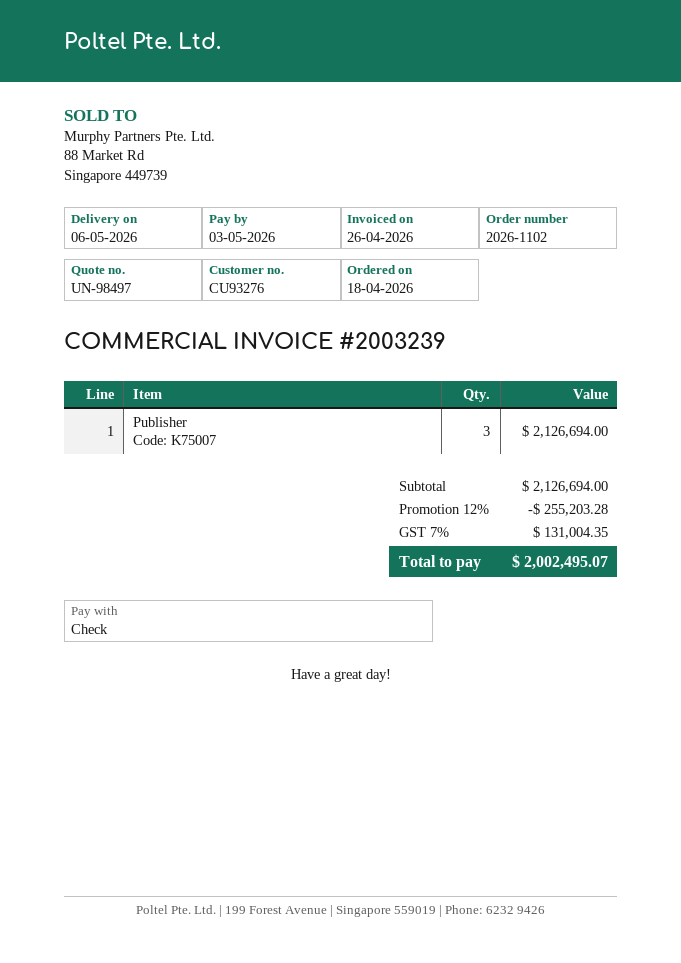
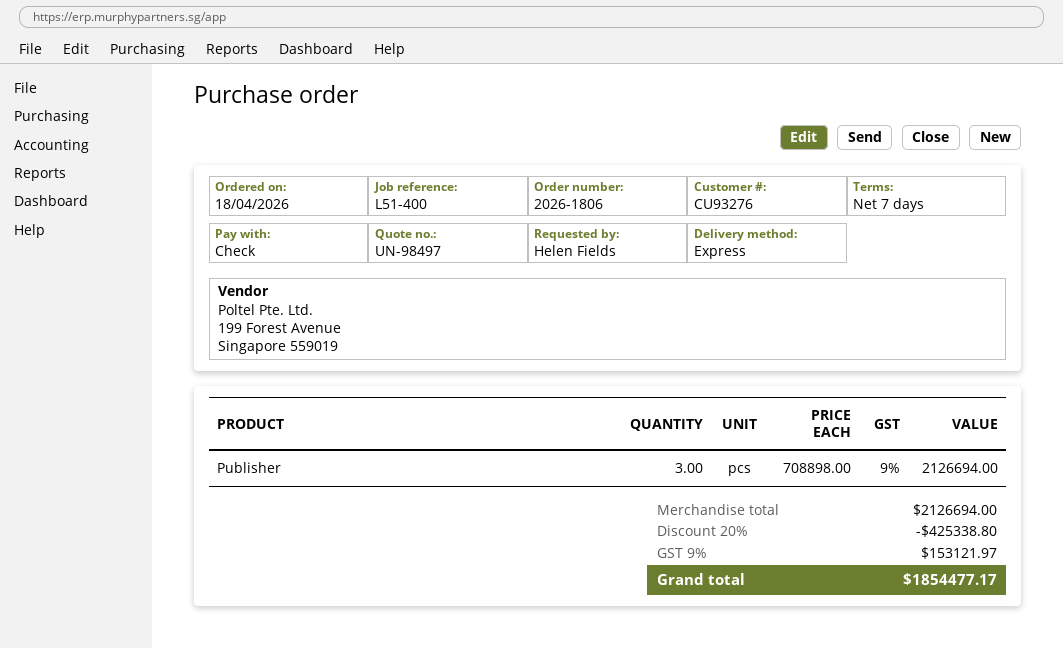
order number: 2026-1102 -> 2026-1806
discount: 12% = 255203.28 -> 20% = 425338.80
tax: 7% = 131004.35 -> 9% = 153121.97
total: 2002495.07 -> 1854477.17

